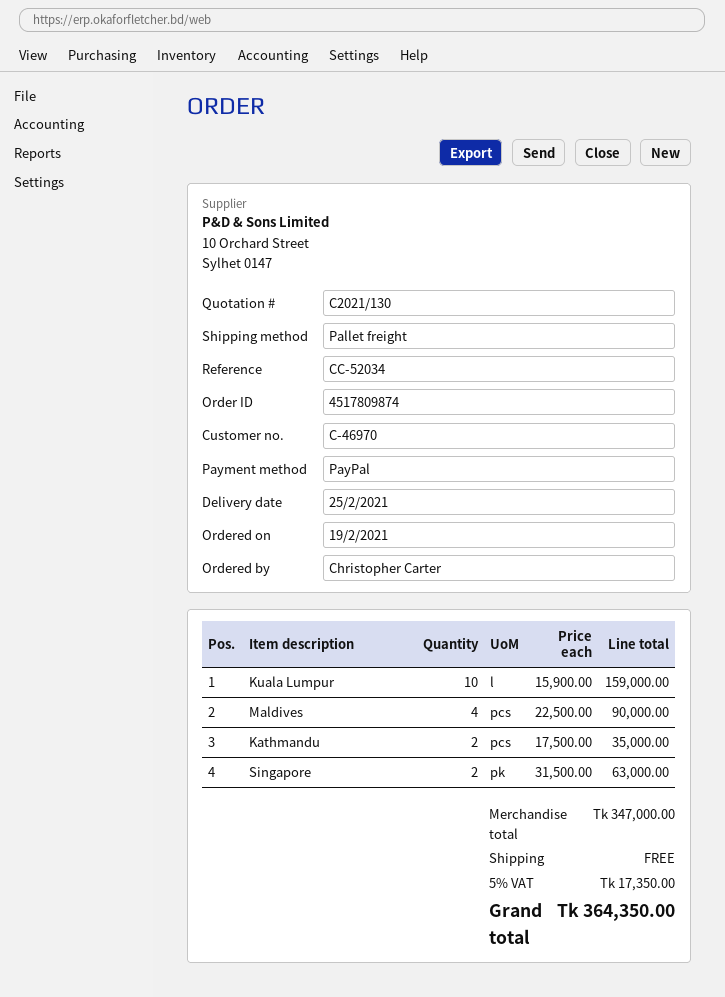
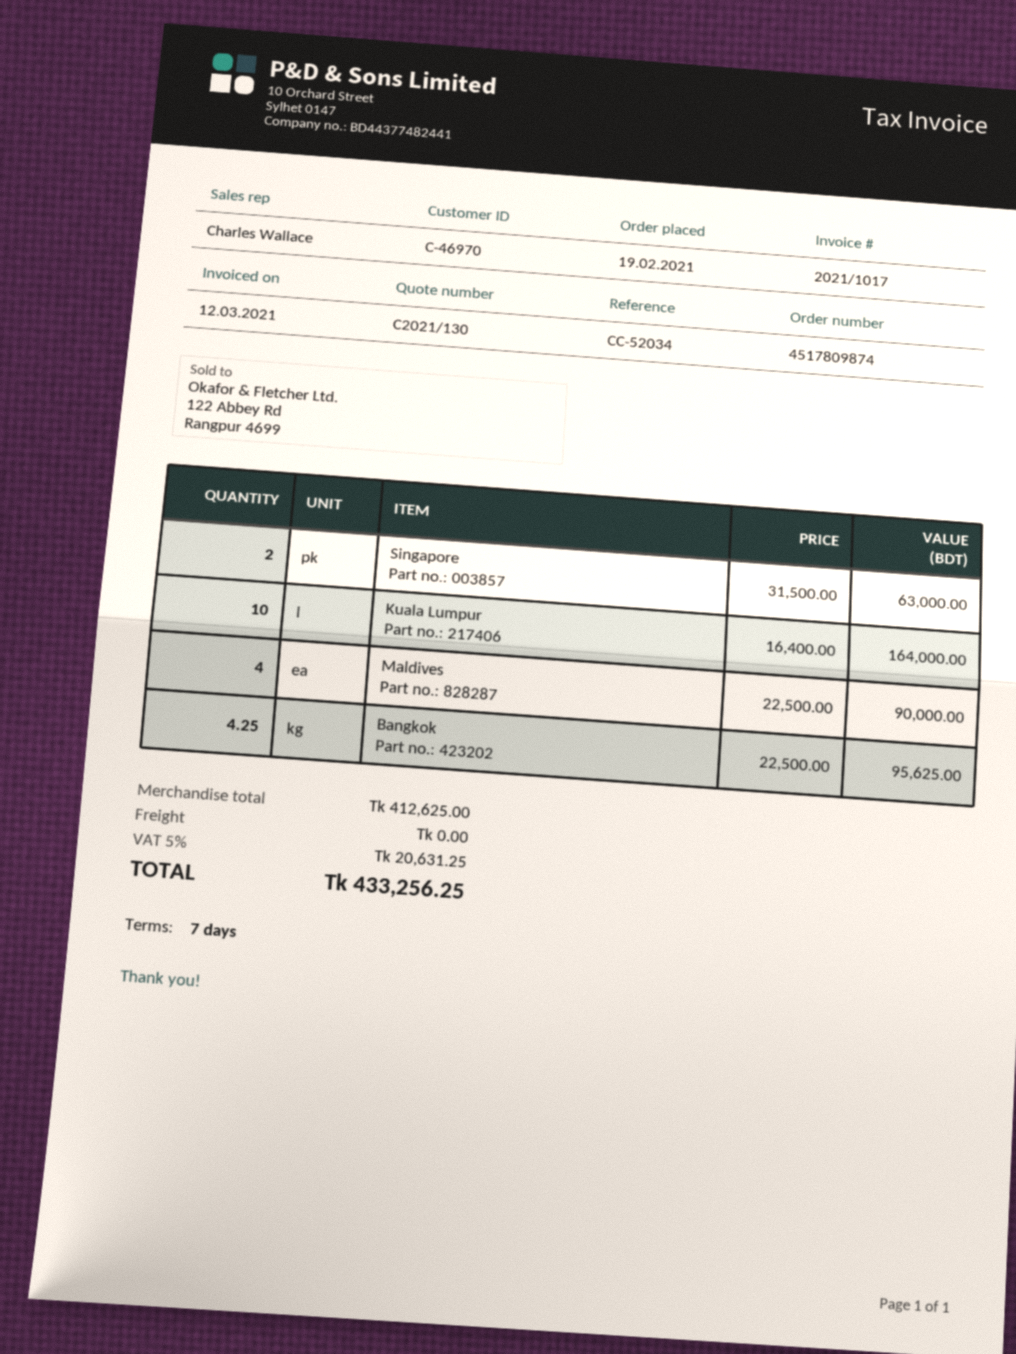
Kuala Lumpur: 10 x 15900.00 = 159000.00 -> 10 x 16400.00 = 164000.00
Kathmandu: 2 x 17500.00 = 35000.00 -> none
Bangkok: none -> 4.25 x 22500.00 = 95625.00
subtotal: 347000.00 -> 412625.00
tax: 5% = 17350.00 -> 5% = 20631.25
total: 364350.00 -> 433256.25

